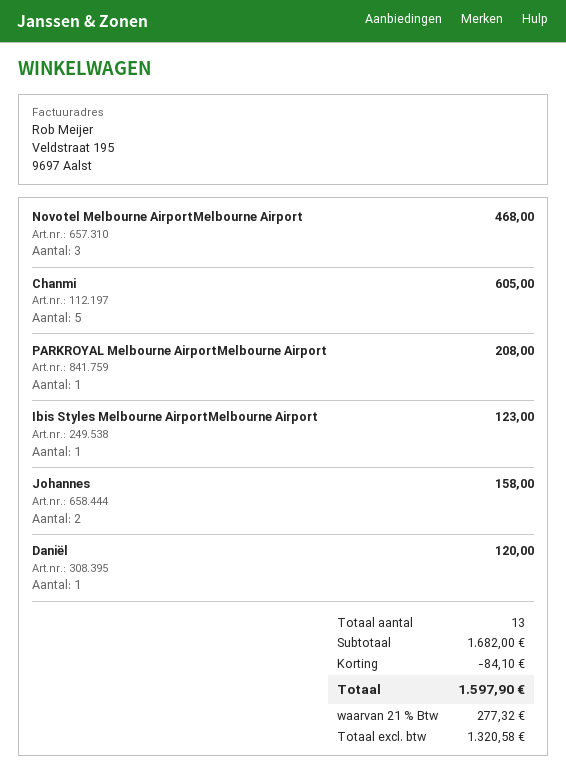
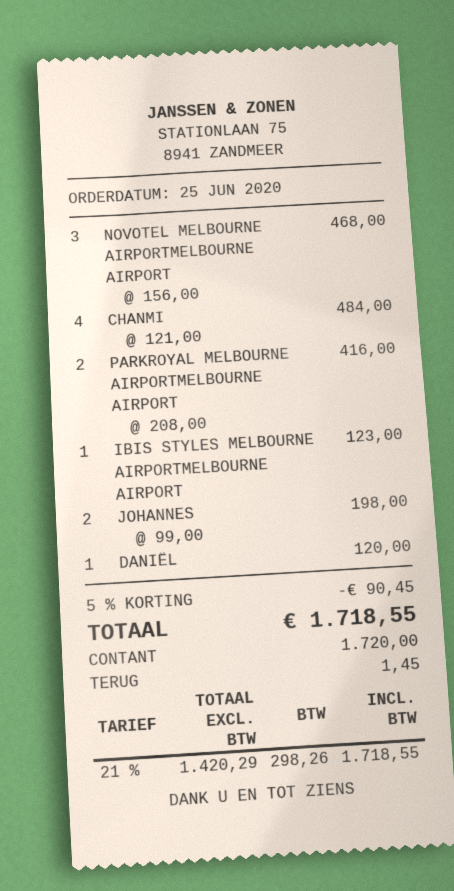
Chanmi: 5 for 605.00 -> 4 for 484.00
PARKROYAL Melbourne AirportMelbourne Airport: 1 for 208.00 -> 2 for 416.00
Johannes: 2 for 158.00 -> 2 for 198.00
discount: 84.10 -> 90.45
net: 1320.58 -> 1420.29
tax: 21% = 277.32 -> 21% = 298.26
total: 1597.90 -> 1718.55

